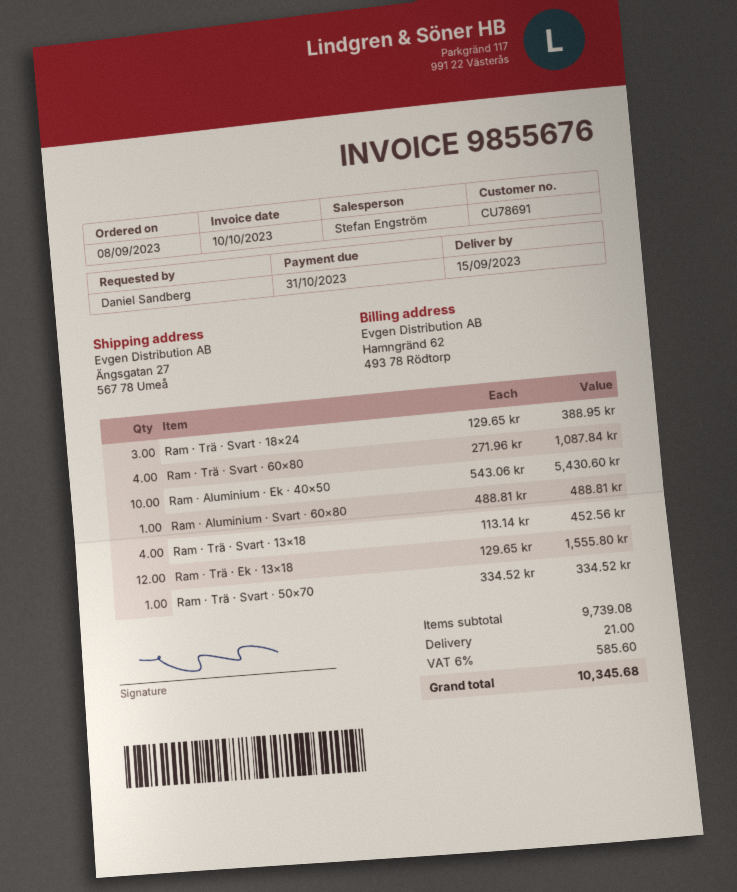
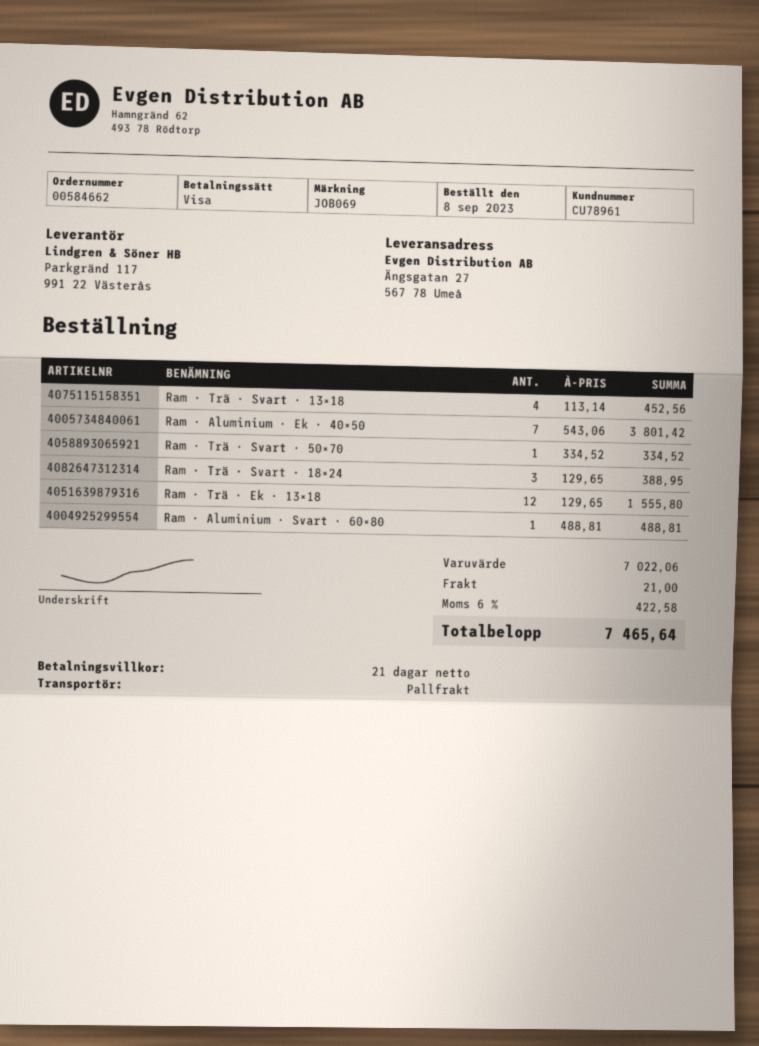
customer number: CU78691 -> CU78961
Ram · Trä · Svart · 60×80: 4 x 271.96 = 1087.84 -> none
Ram · Aluminium · Ek · 40×50: 10 x 543.06 = 5430.60 -> 7 x 543.06 = 3801.42
subtotal: 9739.08 -> 7022.06
tax: 6% = 585.60 -> 6% = 422.58
total: 10345.68 -> 7465.64

